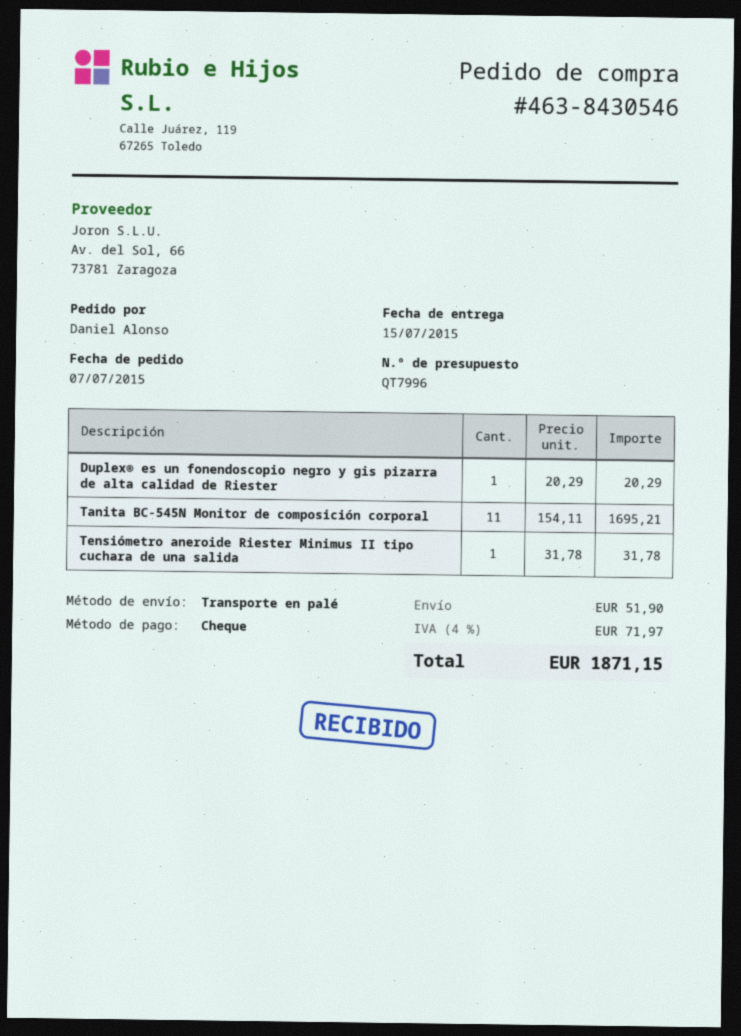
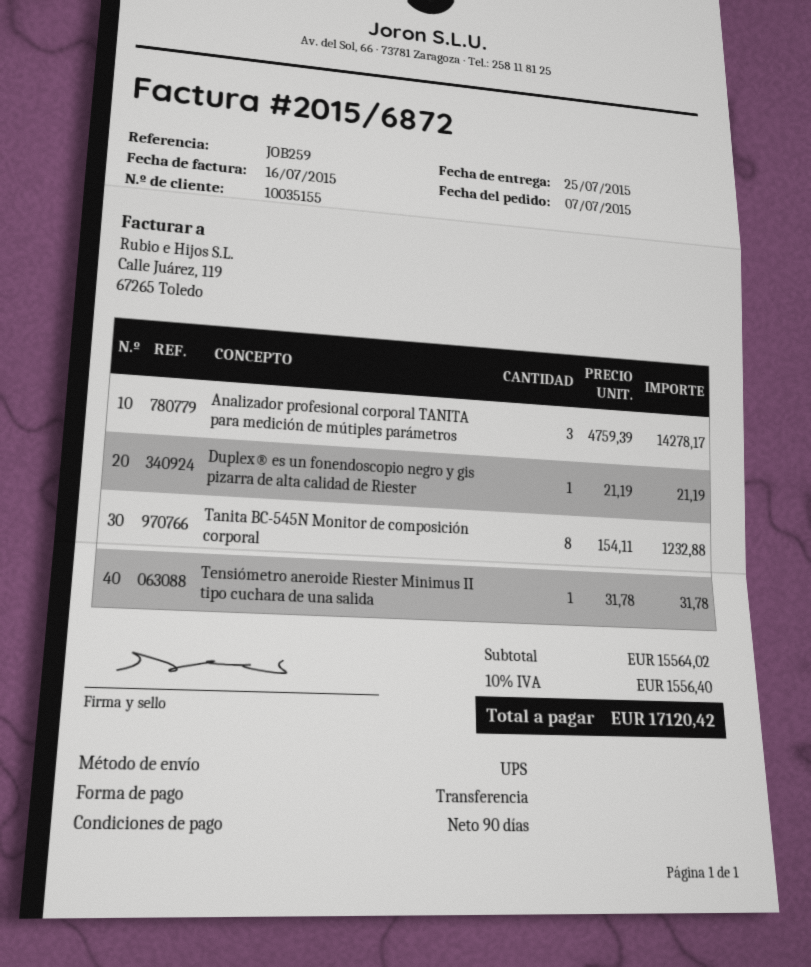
delivery date: 2015-07-15 -> 2015-07-25
payment method: cheque -> bank transfer
shipping method: pallet freight -> UPS
Duplex® es un fonendoscopio negro y gis pizarra de alta calidad de Riester: 1 x 20.29 = 20.29 -> 1 x 21.19 = 21.19
Tanita BC-545N Monitor de composición corporal: 11 x 154.11 = 1695.21 -> 8 x 154.11 = 1232.88
Analizador profesional corporal TANITA para medición de mútiples parámetros: none -> 3 x 4759.39 = 14278.17
shipping: 51.90 -> none
tax: 4% = 71.97 -> 10% = 1556.40
total: 1871.15 -> 17120.42

